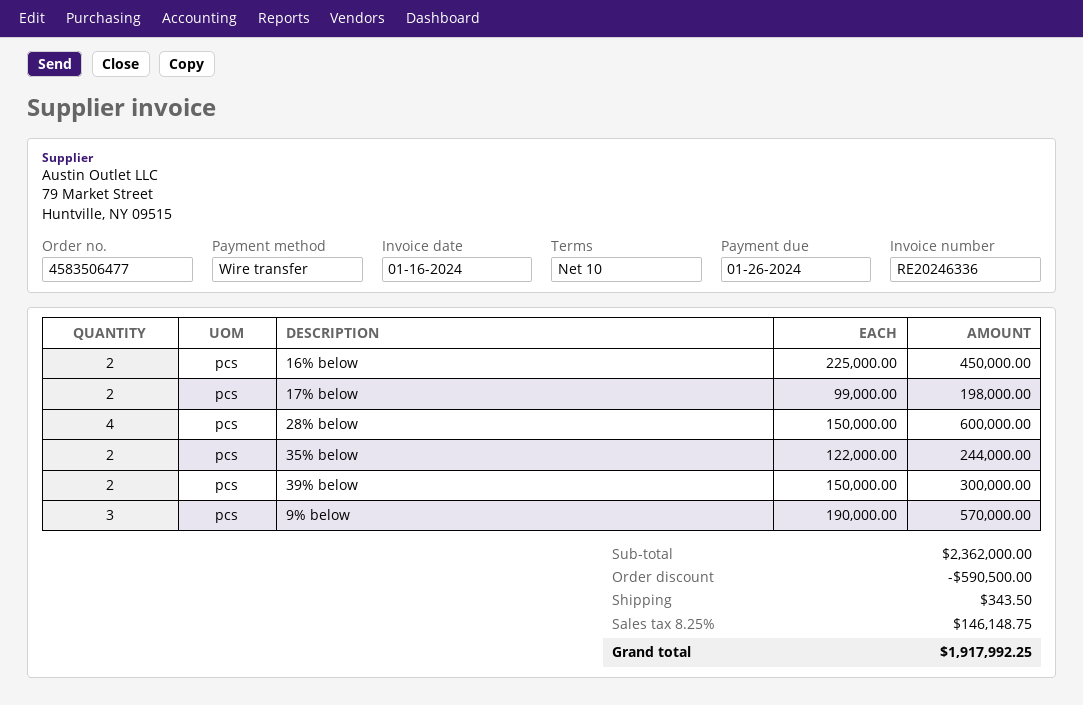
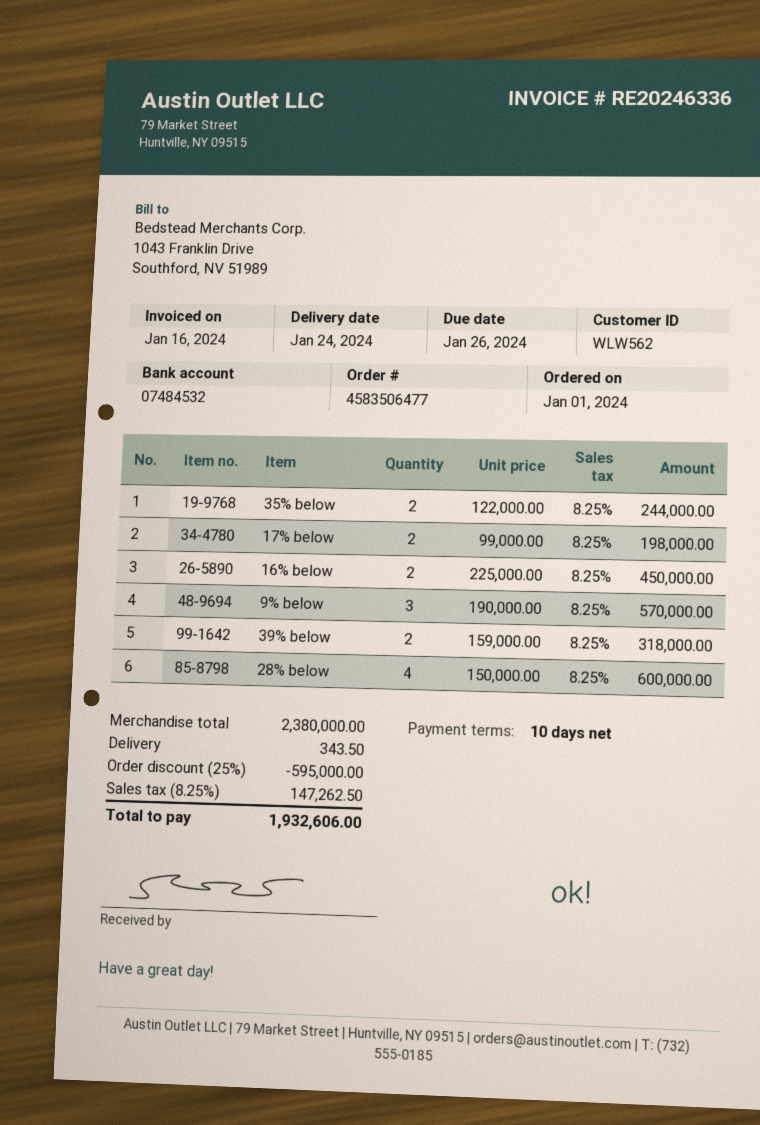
39% below: 2 x 150000.00 = 300000.00 -> 2 x 159000.00 = 318000.00
subtotal: 2362000.00 -> 2380000.00
discount: 590500.00 -> 595000.00
tax: 8.25% = 146148.75 -> 8.25% = 147262.50
total: 1917992.25 -> 1932606.00

